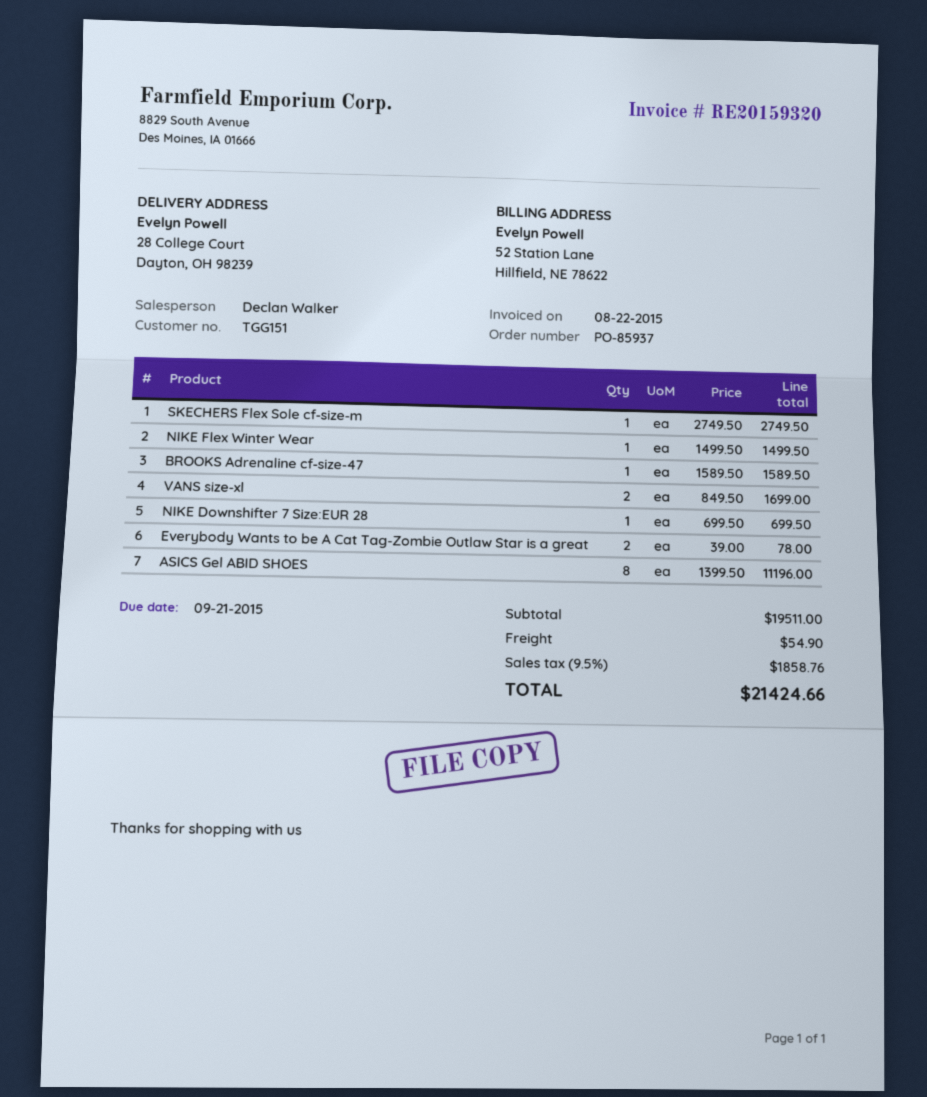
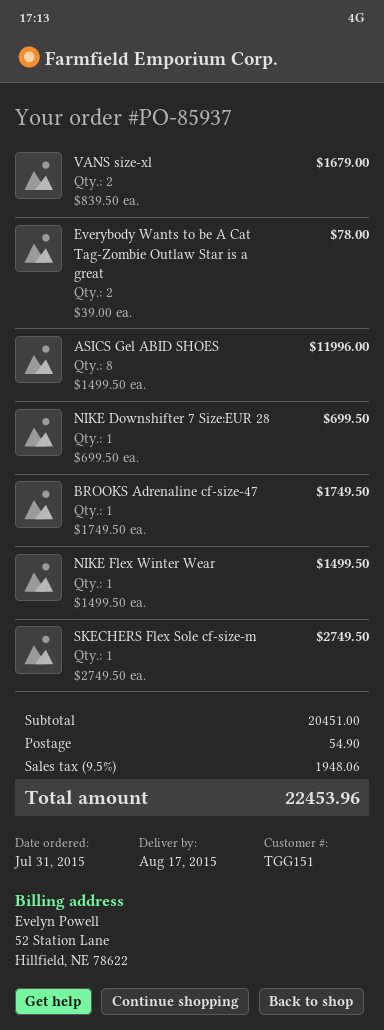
BROOKS Adrenaline cf-size-47: 1 x 1589.50 = 1589.50 -> 1 x 1749.50 = 1749.50
VANS size-xl: 2 x 849.50 = 1699.00 -> 2 x 839.50 = 1679.00
ASICS Gel ABID SHOES: 8 x 1399.50 = 11196.00 -> 8 x 1499.50 = 11996.00
subtotal: 19511.00 -> 20451.00
tax: 9.5% = 1858.76 -> 9.5% = 1948.06
total: 21424.66 -> 22453.96

